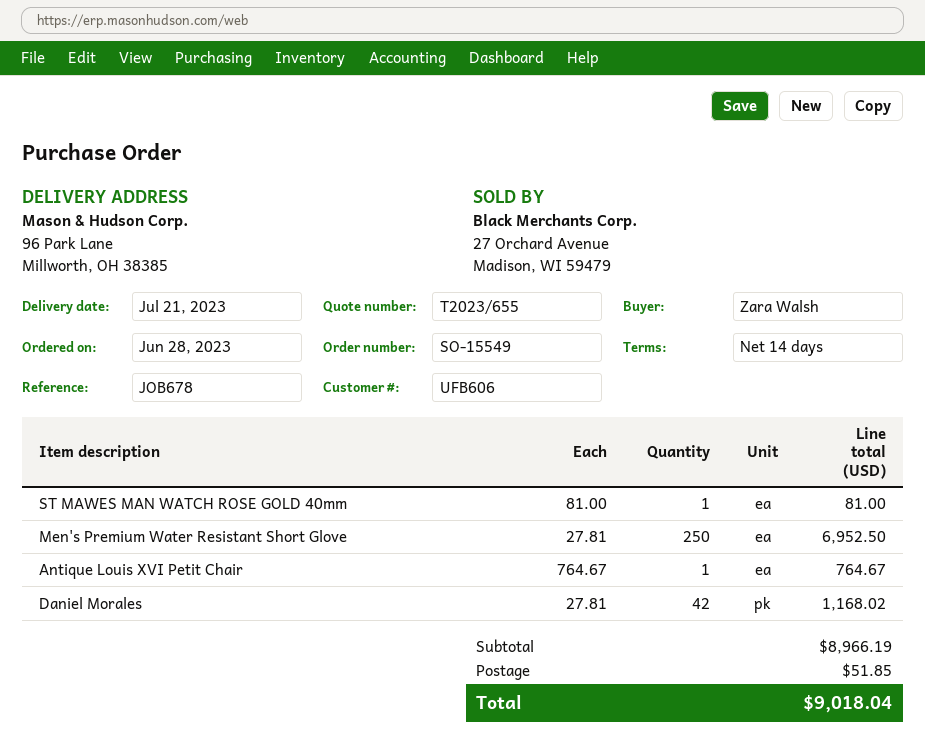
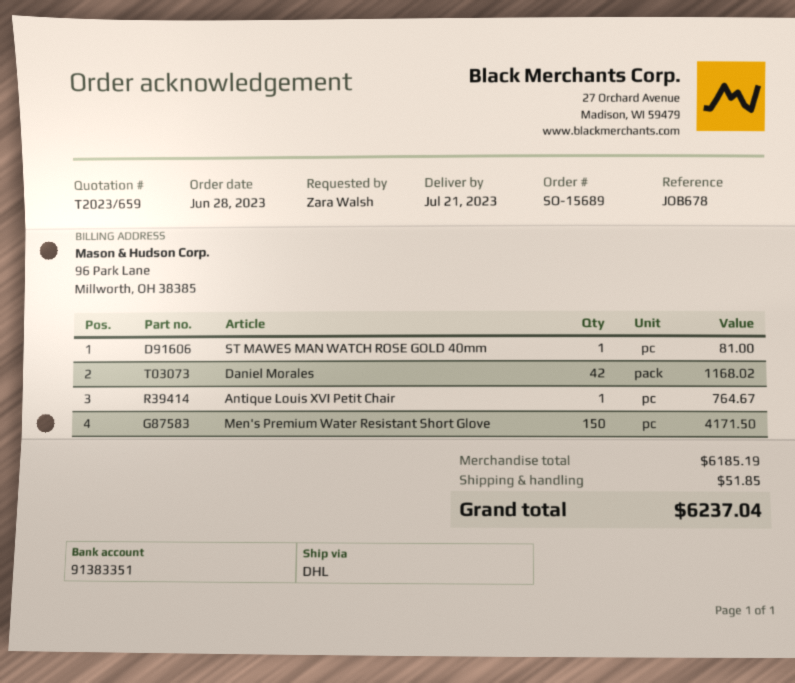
quote number: T2023/655 -> T2023/659
order number: SO-15549 -> SO-15689
Men's Premium Water Resistant Short Glove: 250 for 6952.50 -> 150 for 4171.50
subtotal: 8966.19 -> 6185.19
total: 9018.04 -> 6237.04

